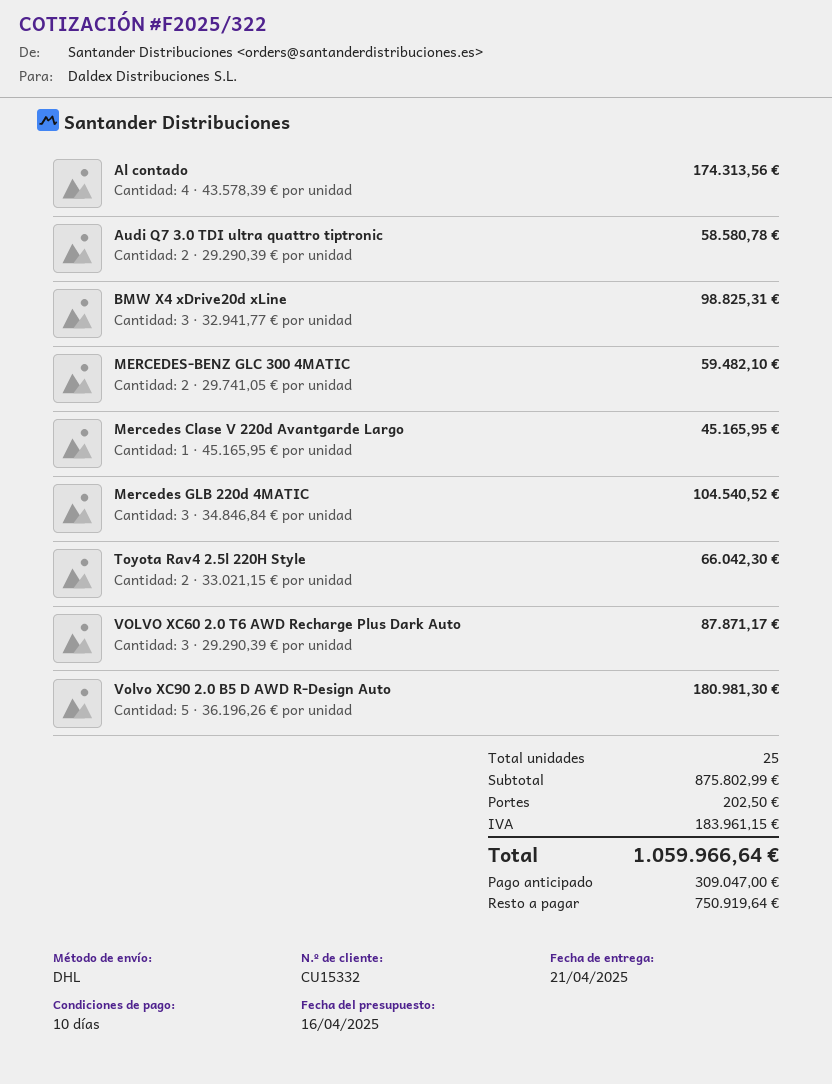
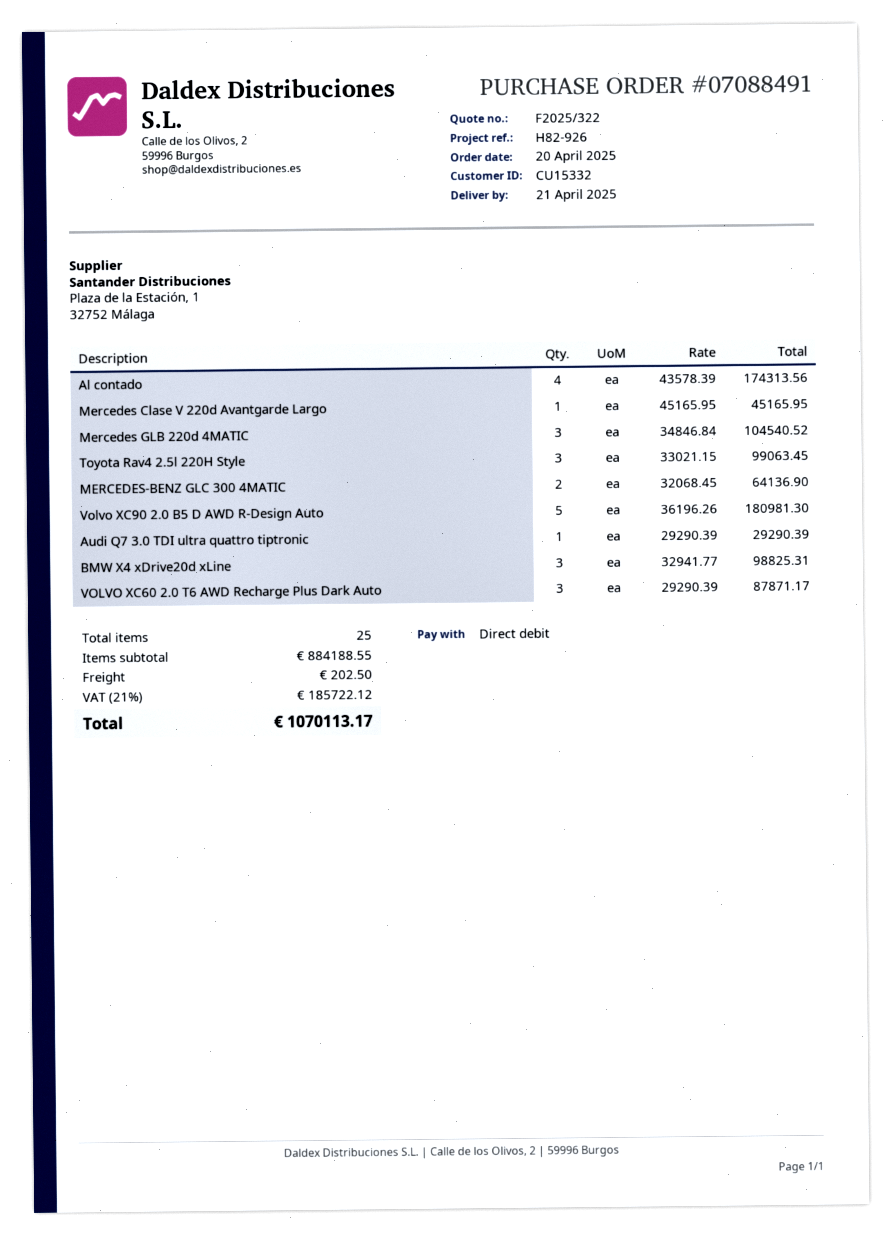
Audi Q7 3.0 TDI ultra quattro tiptronic: 2 x 29290.39 = 58580.78 -> 1 x 29290.39 = 29290.39
MERCEDES-BENZ GLC 300 4MATIC: 2 x 29741.05 = 59482.10 -> 2 x 32068.45 = 64136.90
Toyota Rav4 2.5l 220H Style: 2 x 33021.15 = 66042.30 -> 3 x 33021.15 = 99063.45
subtotal: 875802.99 -> 884188.55
tax: 183961.15 -> 185722.12
total: 1059966.64 -> 1070113.17

